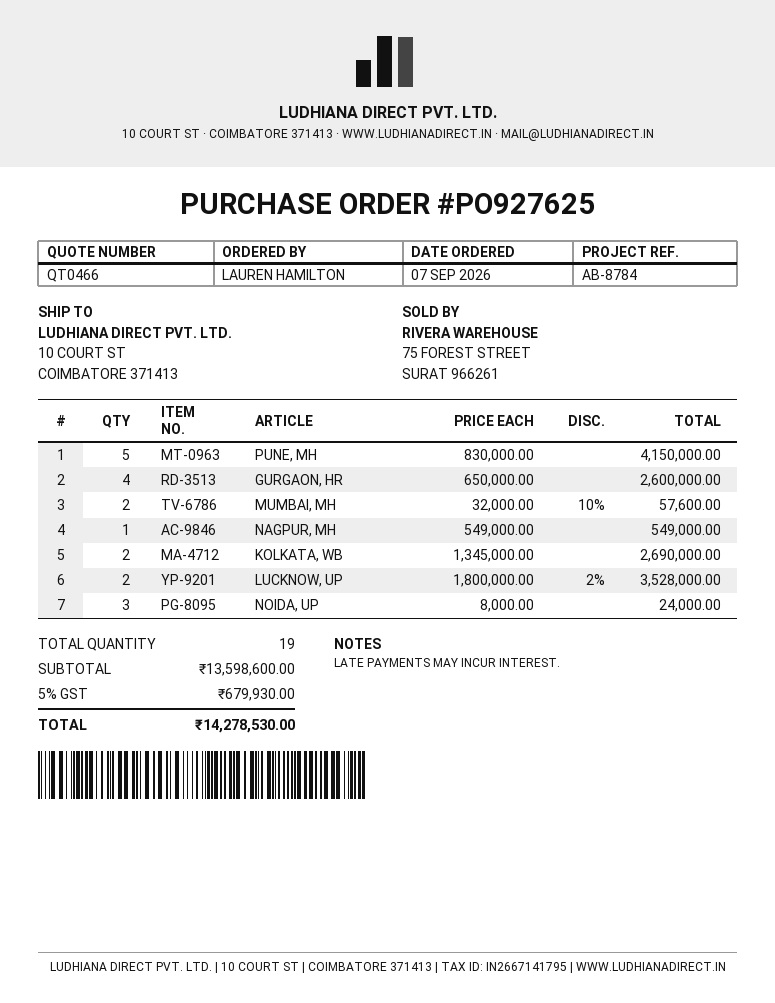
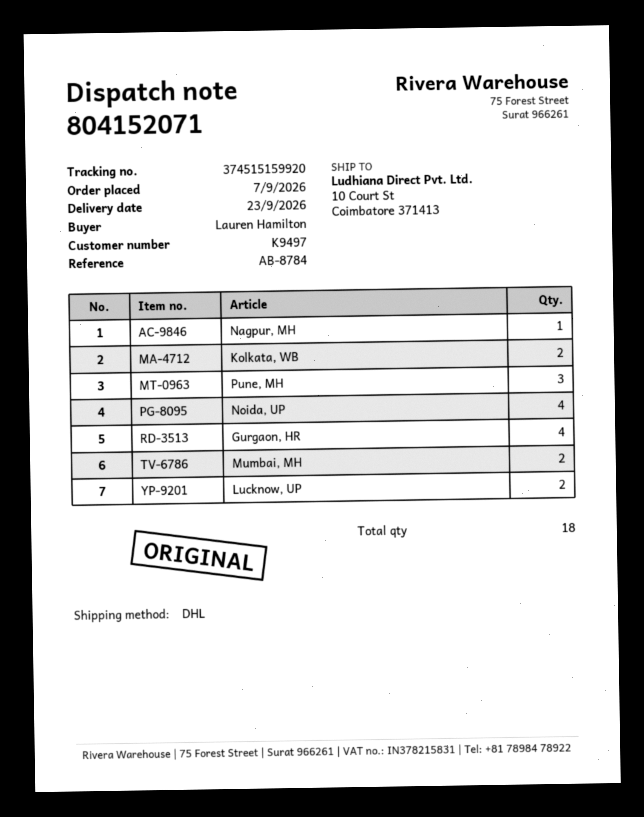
PUNE, MH: 5 -> 3
NOIDA, UP: 3 -> 4
total quantity: 19 -> 18

